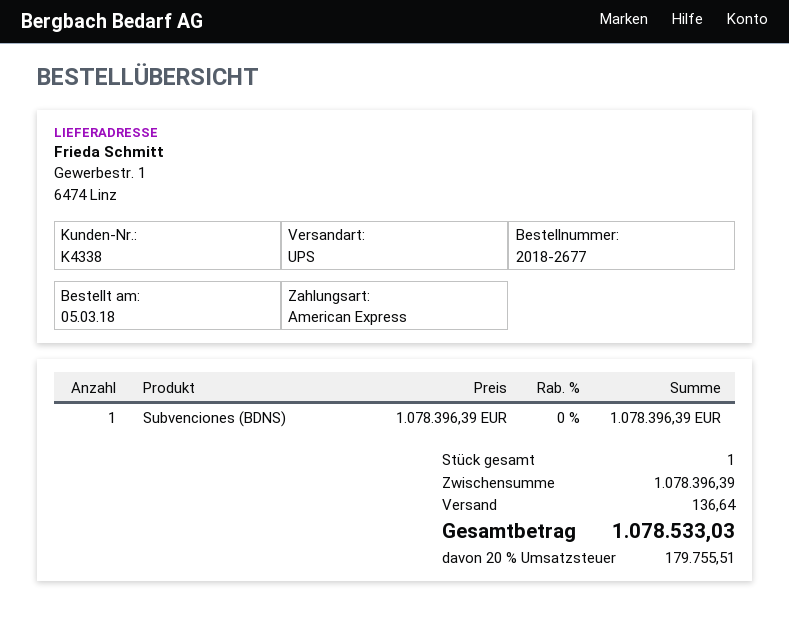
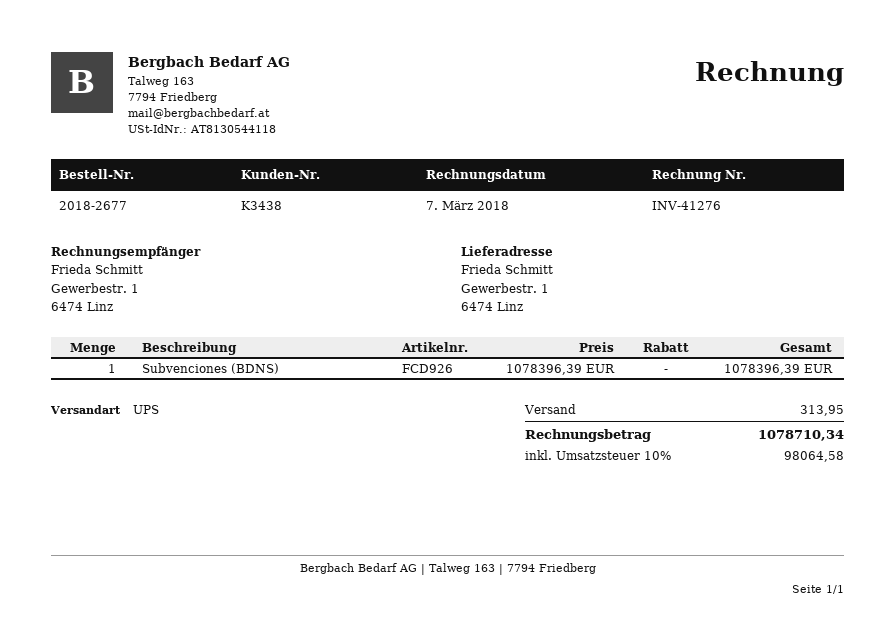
customer number: K4338 -> K3438
shipping: 136.64 -> 313.95
tax: 20% = 179755.51 -> 10% = 98064.58
total: 1078533.03 -> 1078710.34

